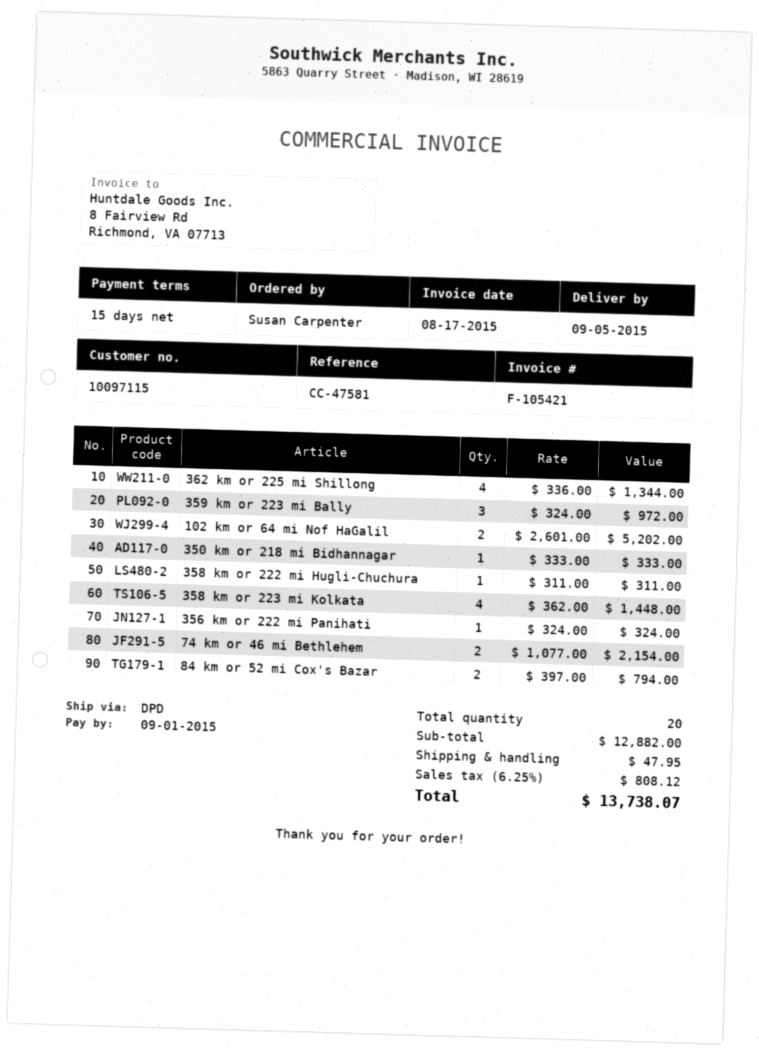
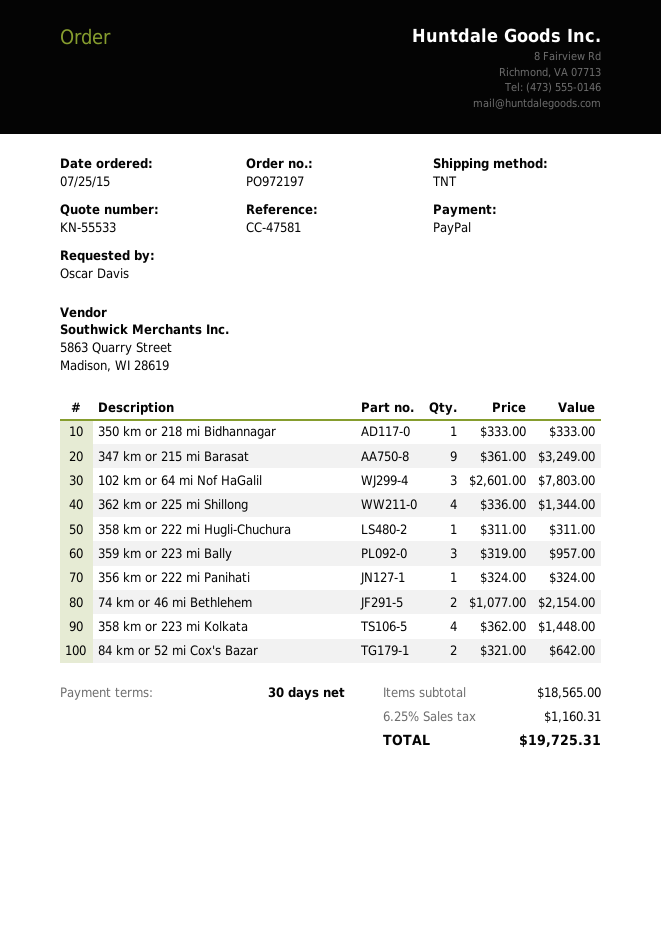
payment terms: 15 days -> 30 days
ordered by: Susan Carpenter -> Oscar Davis
shipping method: DPD -> TNT
359 km or 223 mi Bally: 3 x 324.00 = 972.00 -> 3 x 319.00 = 957.00
102 km or 64 mi Nof HaGalil: 2 x 2601.00 = 5202.00 -> 3 x 2601.00 = 7803.00
84 km or 52 mi Cox's Bazar: 2 x 397.00 = 794.00 -> 2 x 321.00 = 642.00
347 km or 215 mi Barasat: none -> 9 x 361.00 = 3249.00
subtotal: 12882.00 -> 18565.00
shipping: 47.95 -> none
tax: 6.25% = 808.12 -> 6.25% = 1160.31
total: 13738.07 -> 19725.31

